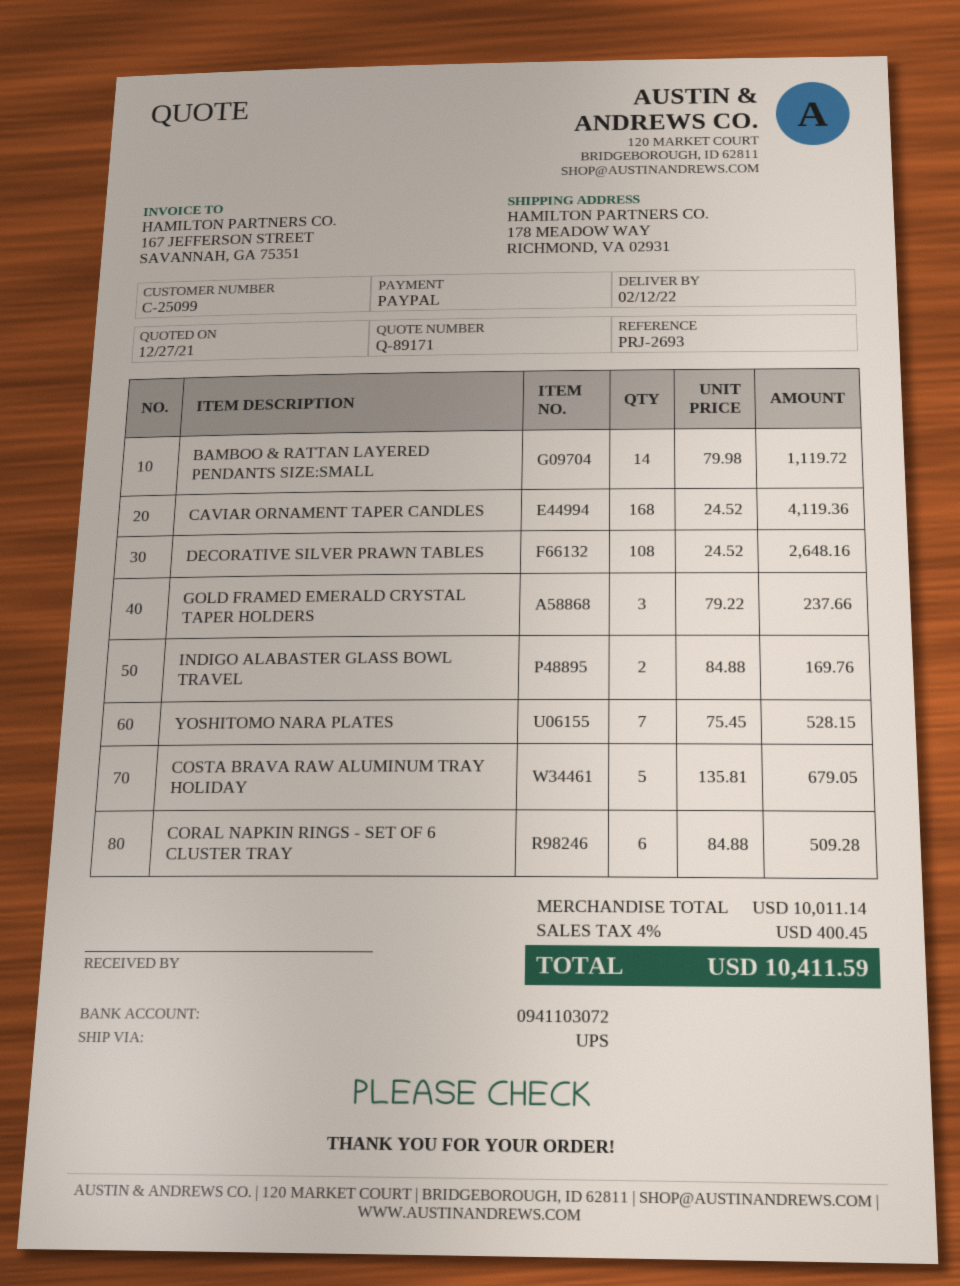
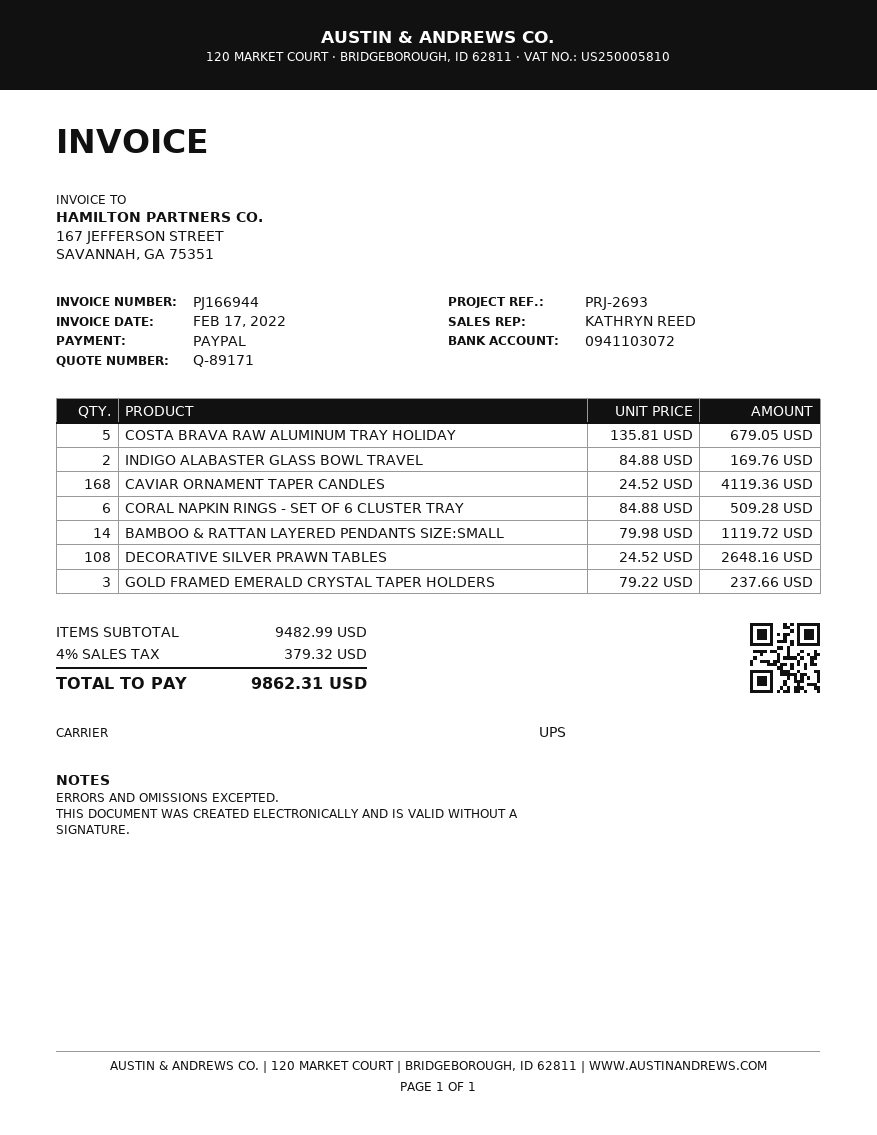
YOSHITOMO NARA PLATES: 7 x 75.45 = 528.15 -> none
subtotal: 10011.14 -> 9482.99
tax: 4% = 400.45 -> 4% = 379.32
total: 10411.59 -> 9862.31

